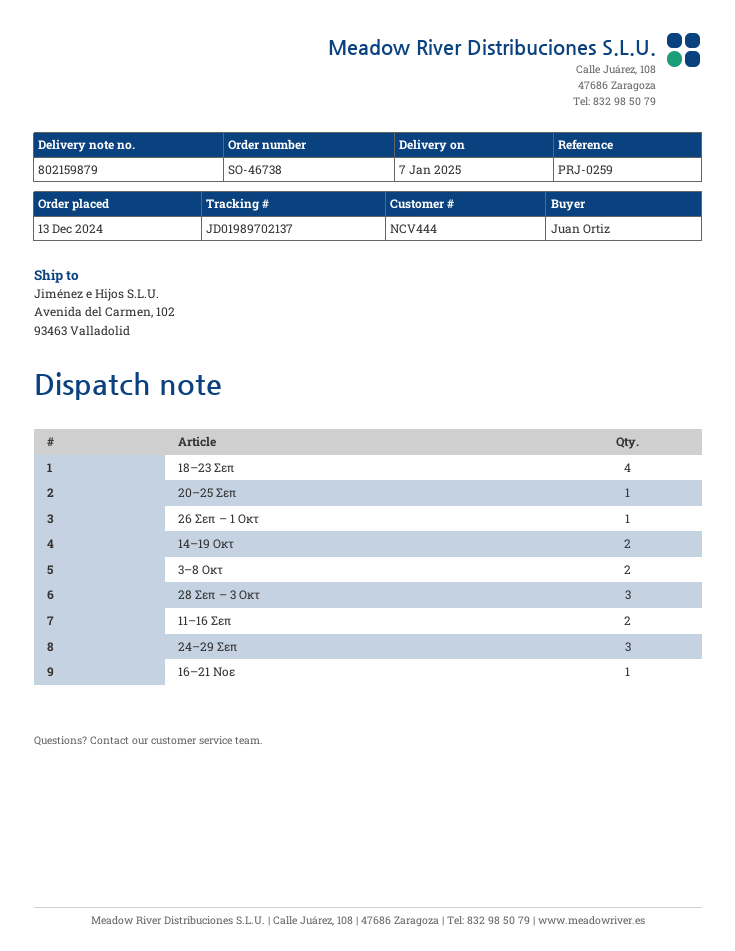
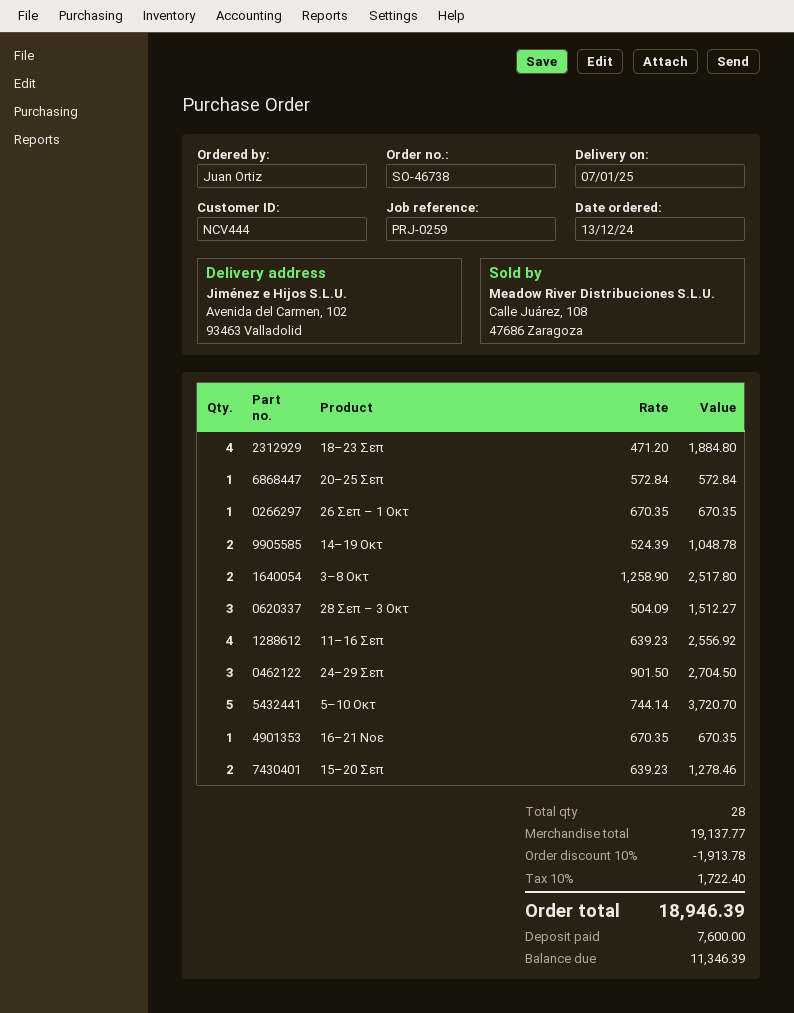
11–16 Σεπ: 2 -> 4
5–10 Οκτ: none -> 5
15–20 Σεπ: none -> 2

